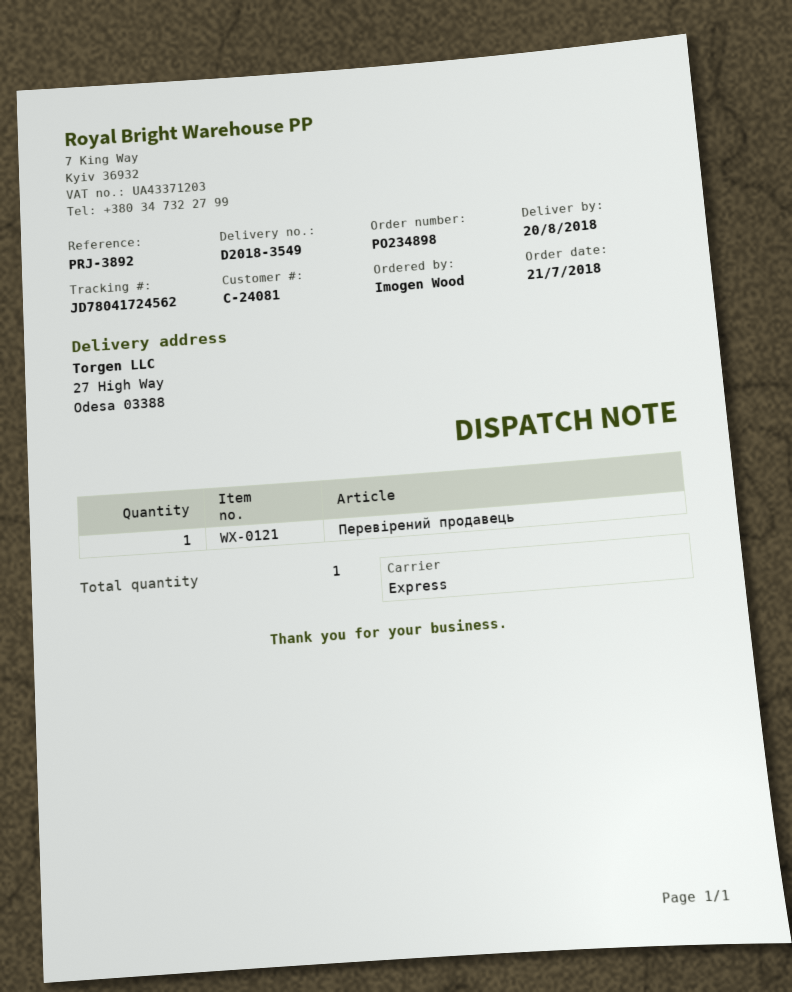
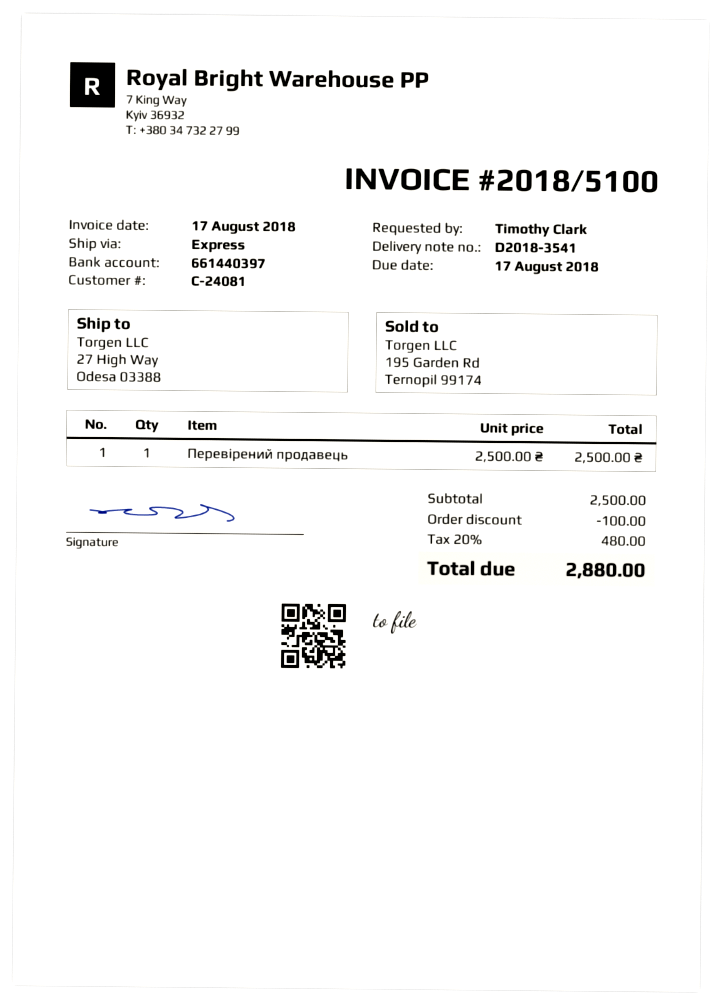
delivery note number: D2018-3549 -> D2018-3541
ordered by: Imogen Wood -> Timothy Clark

